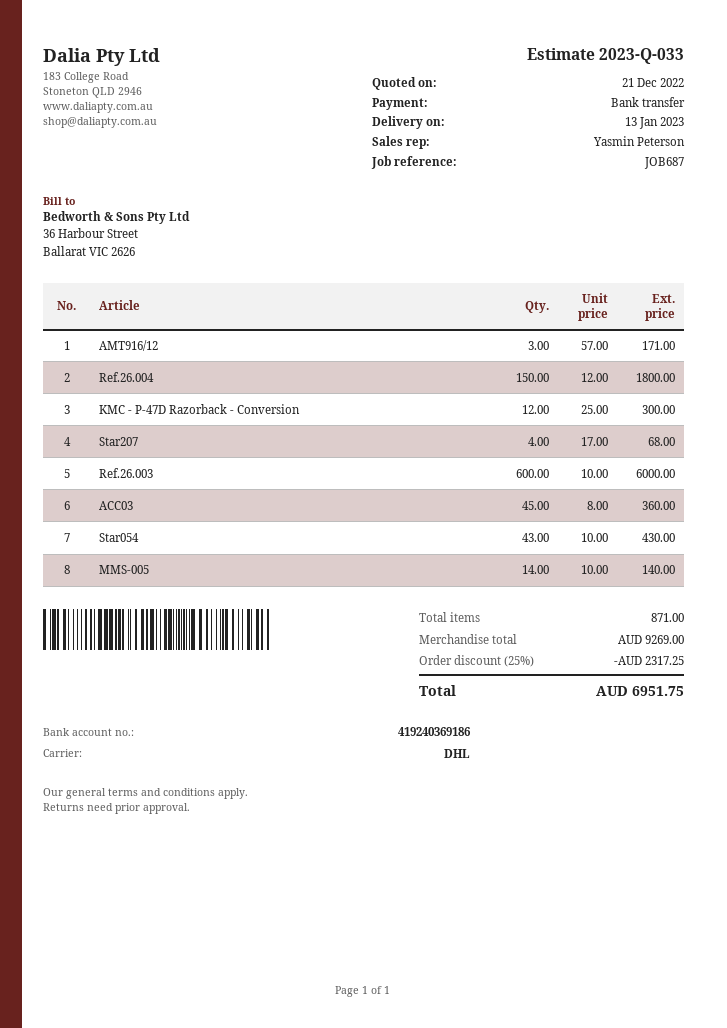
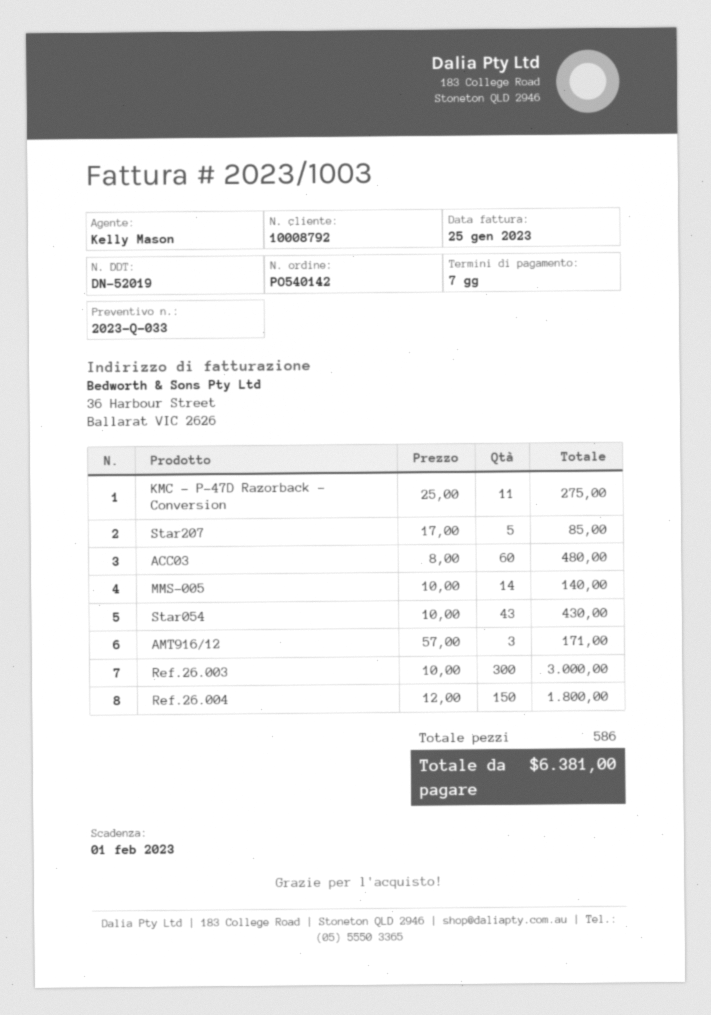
sales rep: Yasmin Peterson -> Kelly Mason
KMC - P-47D Razorback - Conversion: 12 x 25.00 = 300.00 -> 11 x 25.00 = 275.00
Star207: 4 x 17.00 = 68.00 -> 5 x 17.00 = 85.00
Ref.26.003: 600 x 10.00 = 6000.00 -> 300 x 10.00 = 3000.00
ACC03: 45 x 8.00 = 360.00 -> 60 x 8.00 = 480.00
total quantity: 871 -> 586
discount: 25% = 2317.25 -> none
total: 6951.75 -> 6381.00

